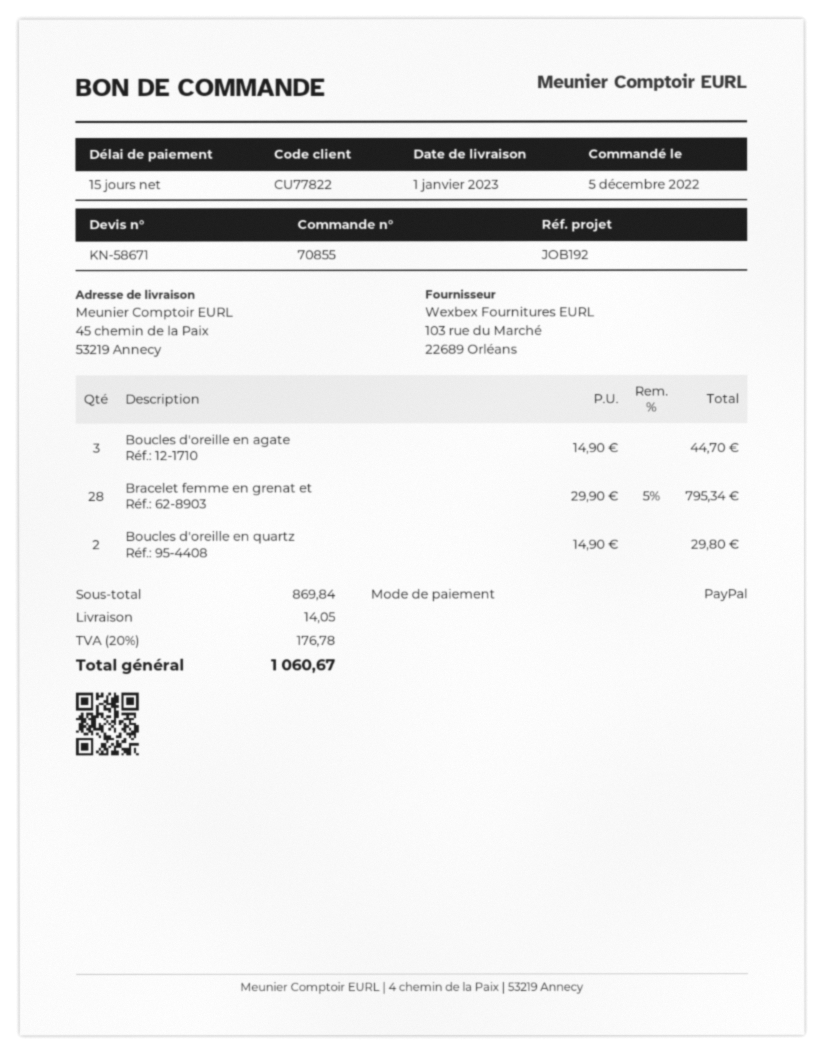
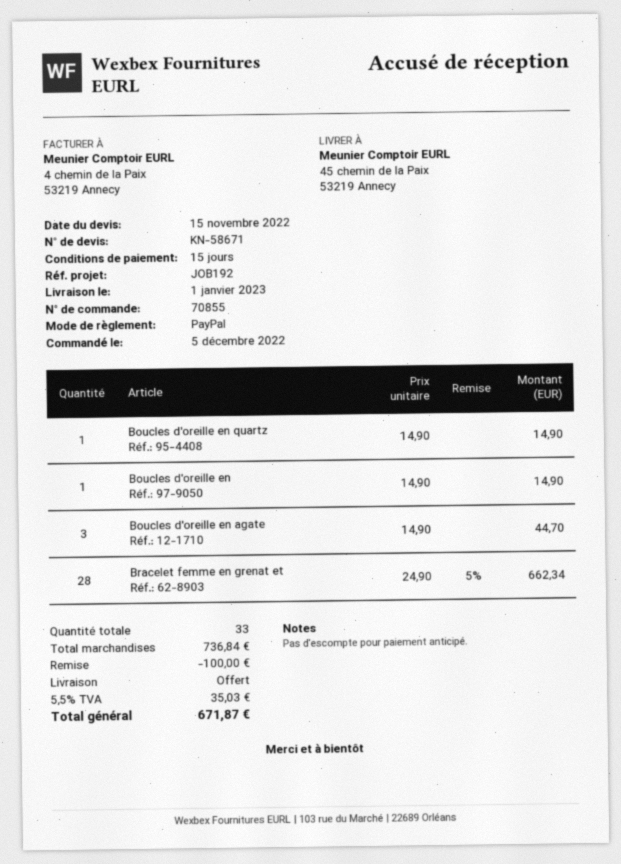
Bracelet femme en grenat et: 28 x 29.90 - 5% = 795.34 -> 28 x 24.90 - 5% = 662.34
Boucles d'oreille en quartz: 2 x 14.90 = 29.80 -> 1 x 14.90 = 14.90
Boucles d'oreille en: none -> 1 x 14.90 = 14.90
subtotal: 869.84 -> 736.84
discount: none -> 100.00
shipping: 14.05 -> 0.00
tax: 20% = 176.78 -> 5.5% = 35.03
total: 1060.67 -> 671.87

